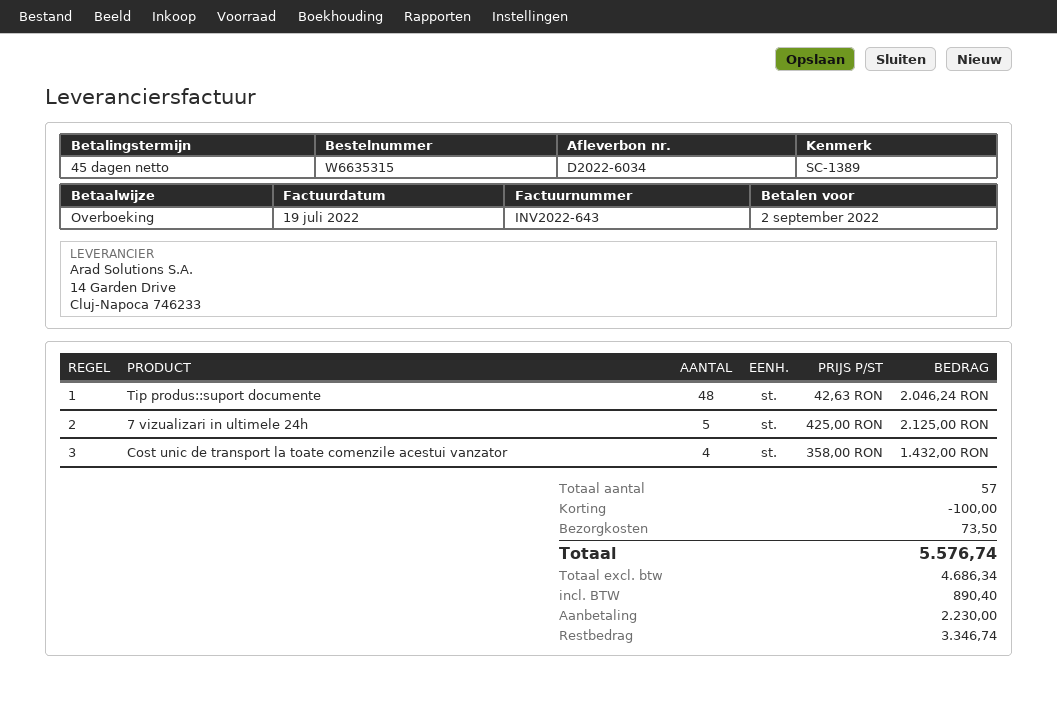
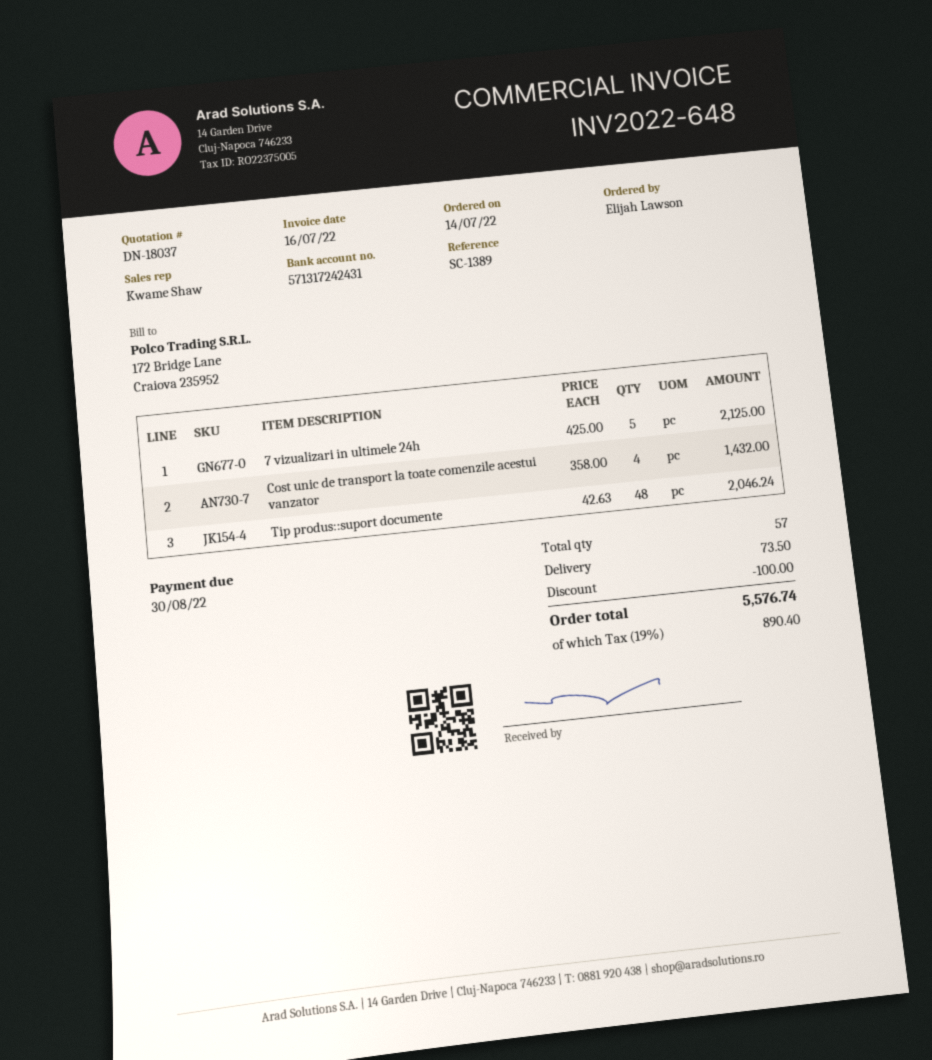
invoice number: INV2022-643 -> INV2022-648
invoice date: 2022-07-19 -> 2022-07-16
due date: 2022-09-02 -> 2022-08-30

